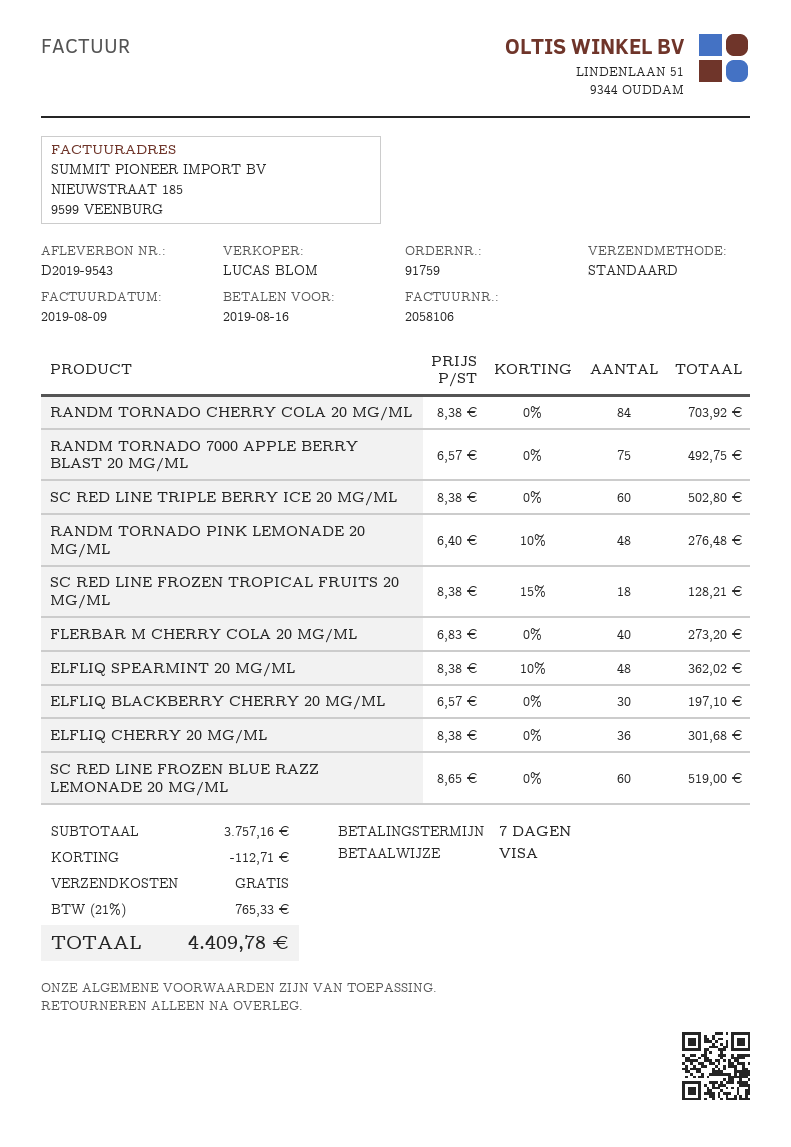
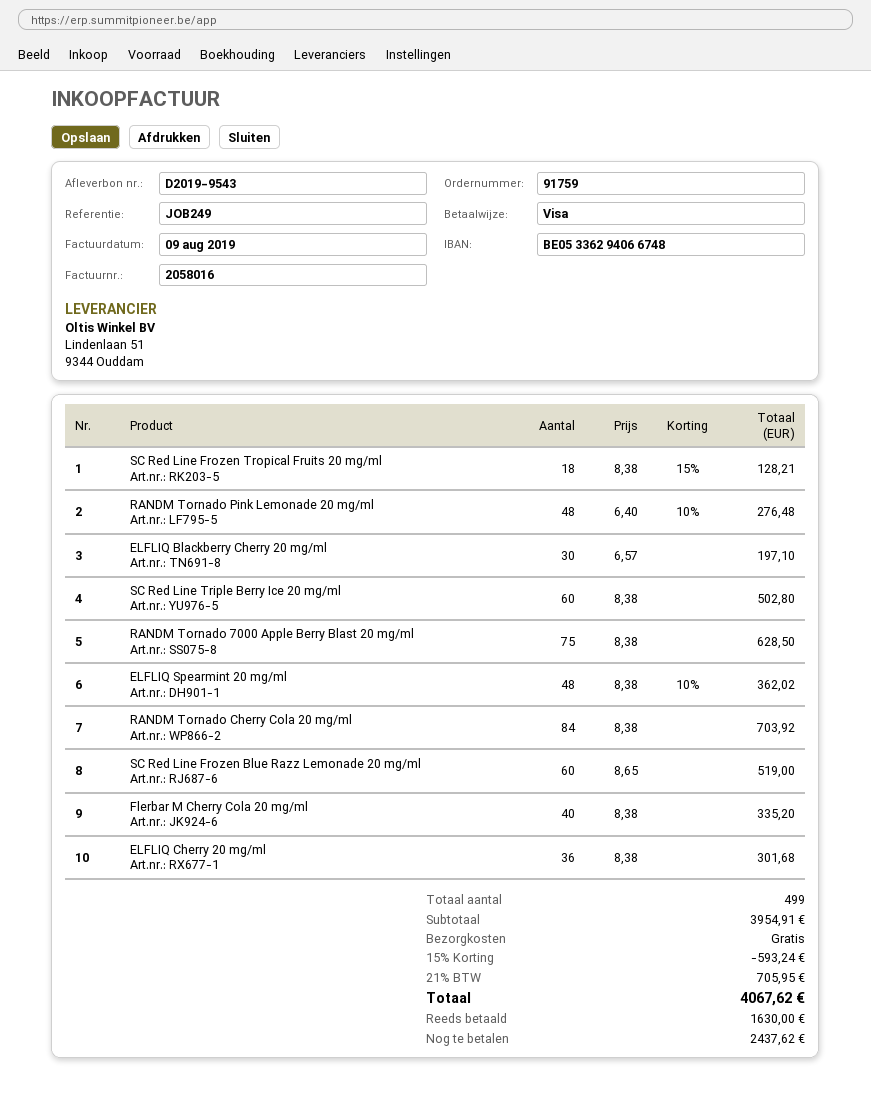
invoice number: 2058106 -> 2058016
RANDM TORNADO 7000 APPLE BERRY BLAST 20 MG/ML: 75 x 6.57 = 492.75 -> 75 x 8.38 = 628.50
FLERBAR M CHERRY COLA 20 MG/ML: 40 x 6.83 = 273.20 -> 40 x 8.38 = 335.20
subtotal: 3757.16 -> 3954.91
discount: 112.71 -> 593.24
tax: 21% = 765.33 -> 21% = 705.95
total: 4409.78 -> 4067.62

